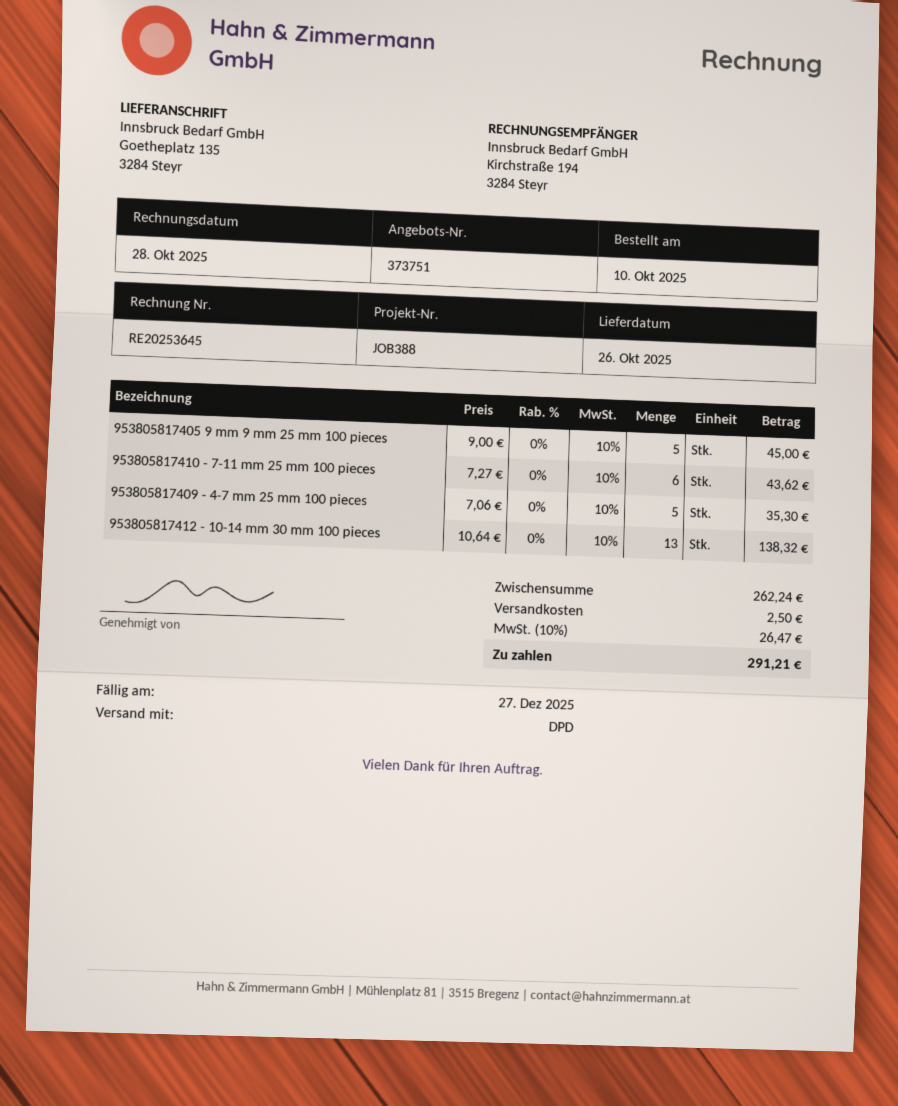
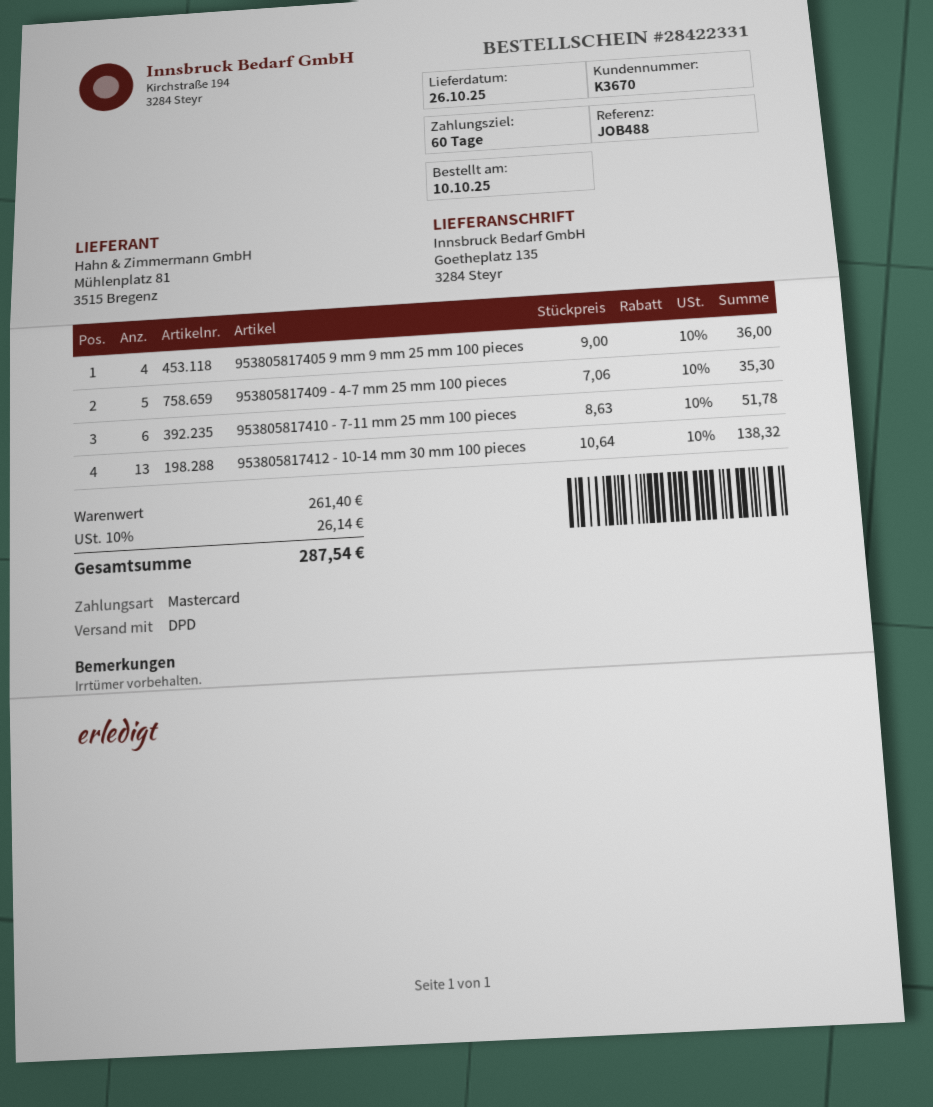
reference: JOB388 -> JOB488
953805817405 9 mm 9 mm 25 mm 100 pieces: 5 x 9.00 = 45.00 -> 4 x 9.00 = 36.00
953805817410 - 7-11 mm 25 mm 100 pieces: 6 x 7.27 = 43.62 -> 6 x 8.63 = 51.78
subtotal: 262.24 -> 261.40
shipping: 2.50 -> none
tax: 10% = 26.47 -> 10% = 26.14
total: 291.21 -> 287.54

